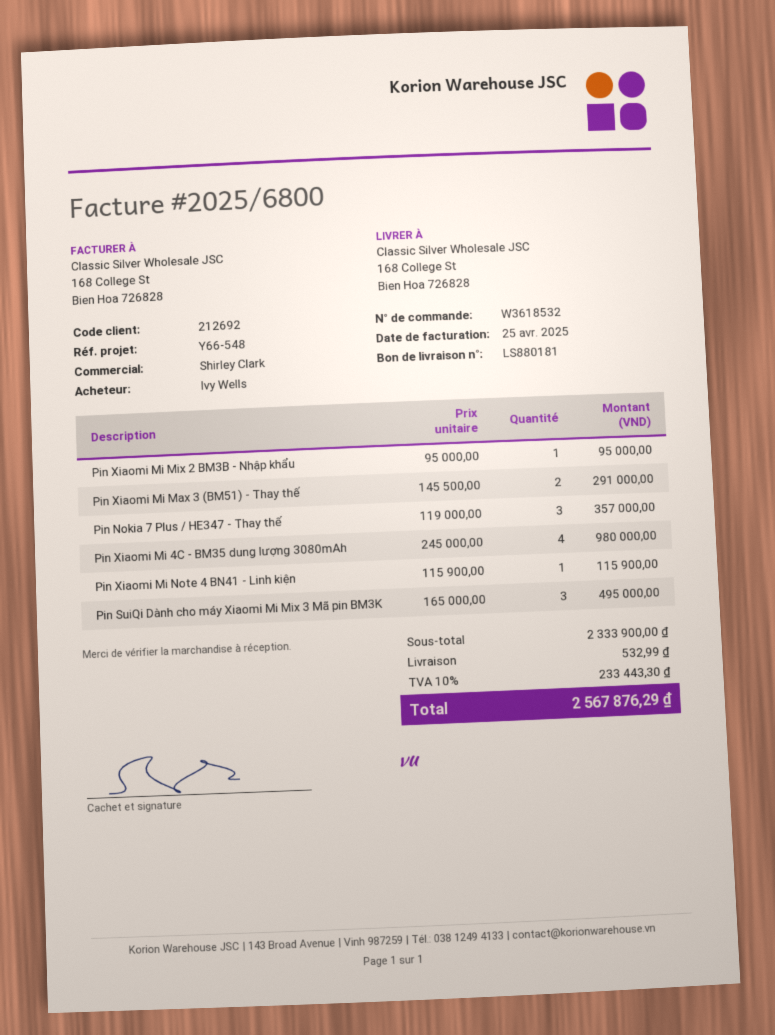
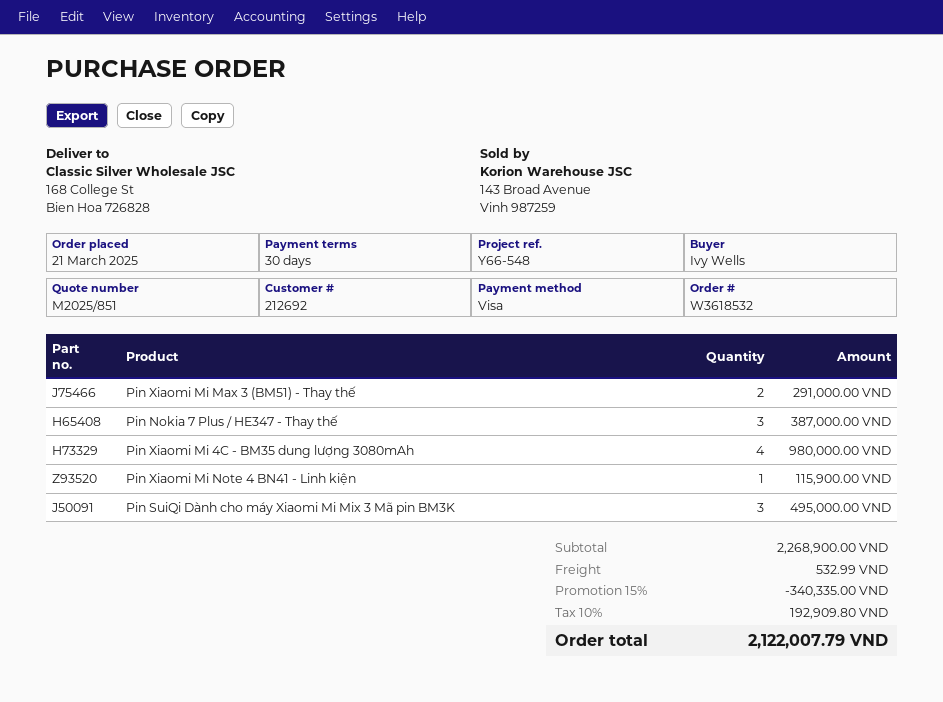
Pin Xiaomi Mi Mix 2 BM3B - Nhập khẩu: 1 for 95000.00 -> none
Pin Nokia 7 Plus / HE347 - Thay thế: 3 for 357000.00 -> 3 for 387000.00
subtotal: 2333900.00 -> 2268900.00
discount: none -> 15% = 340335.00
tax: 10% = 233443.30 -> 10% = 192909.80
total: 2567876.29 -> 2122007.79

